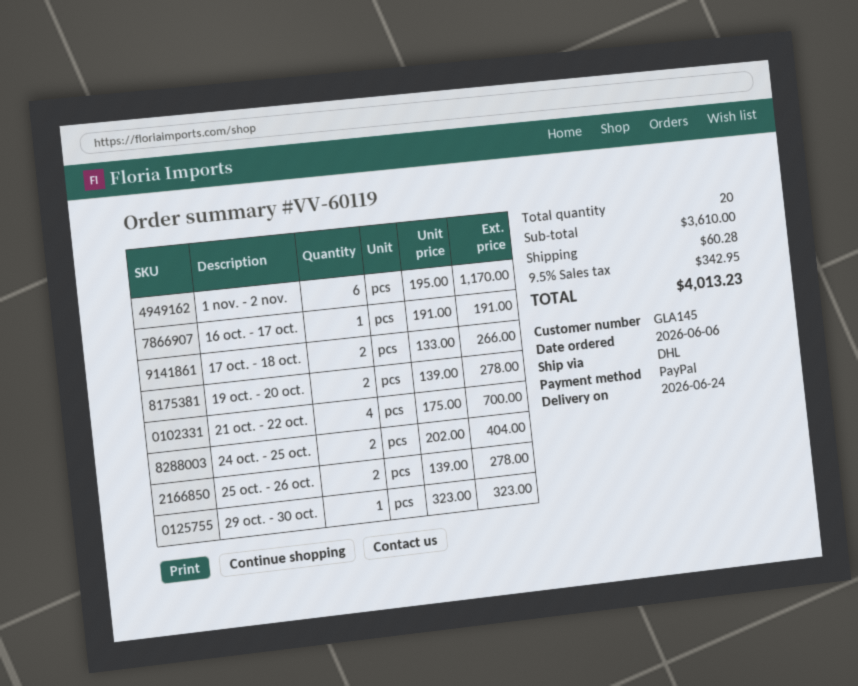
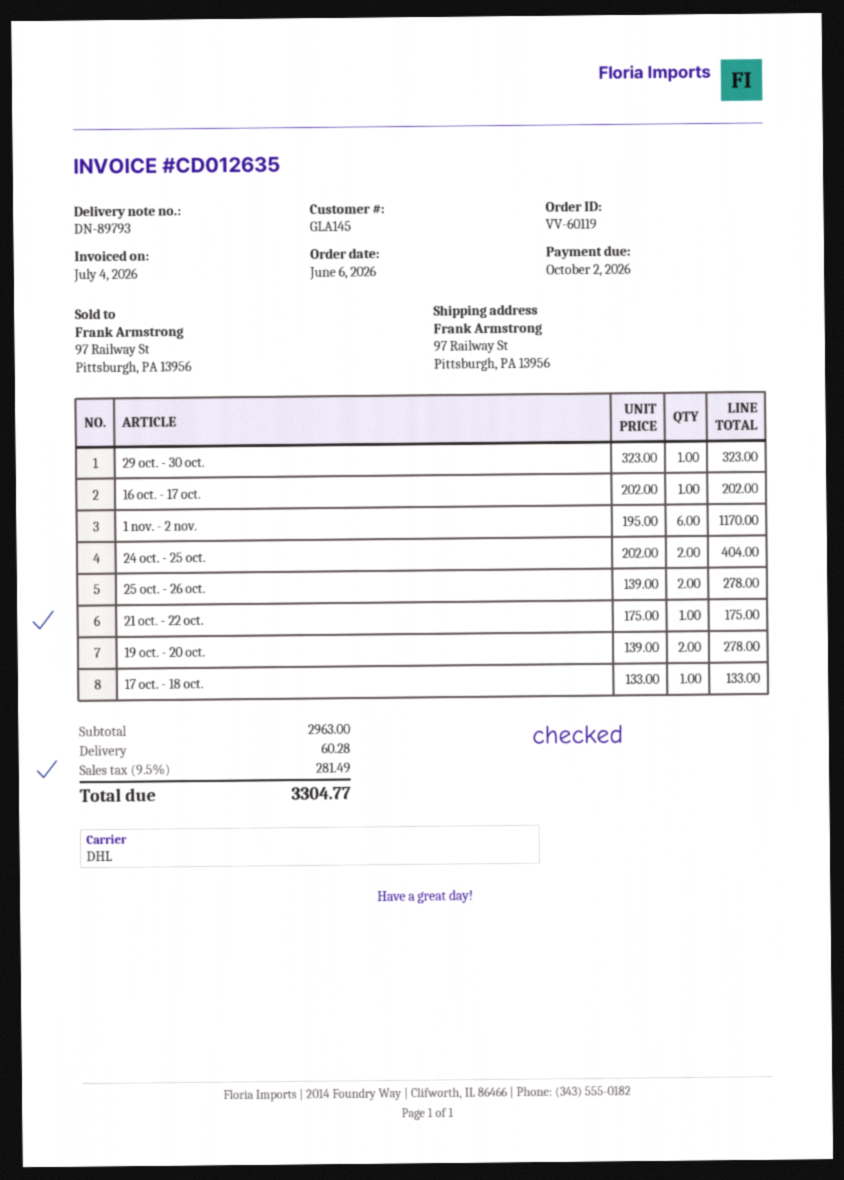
16 oct. - 17 oct.: 1 x 191.00 = 191.00 -> 1 x 202.00 = 202.00
17 oct. - 18 oct.: 2 x 133.00 = 266.00 -> 1 x 133.00 = 133.00
21 oct. - 22 oct.: 4 x 175.00 = 700.00 -> 1 x 175.00 = 175.00
subtotal: 3610.00 -> 2963.00
tax: 9.5% = 342.95 -> 9.5% = 281.49
total: 4013.23 -> 3304.77

